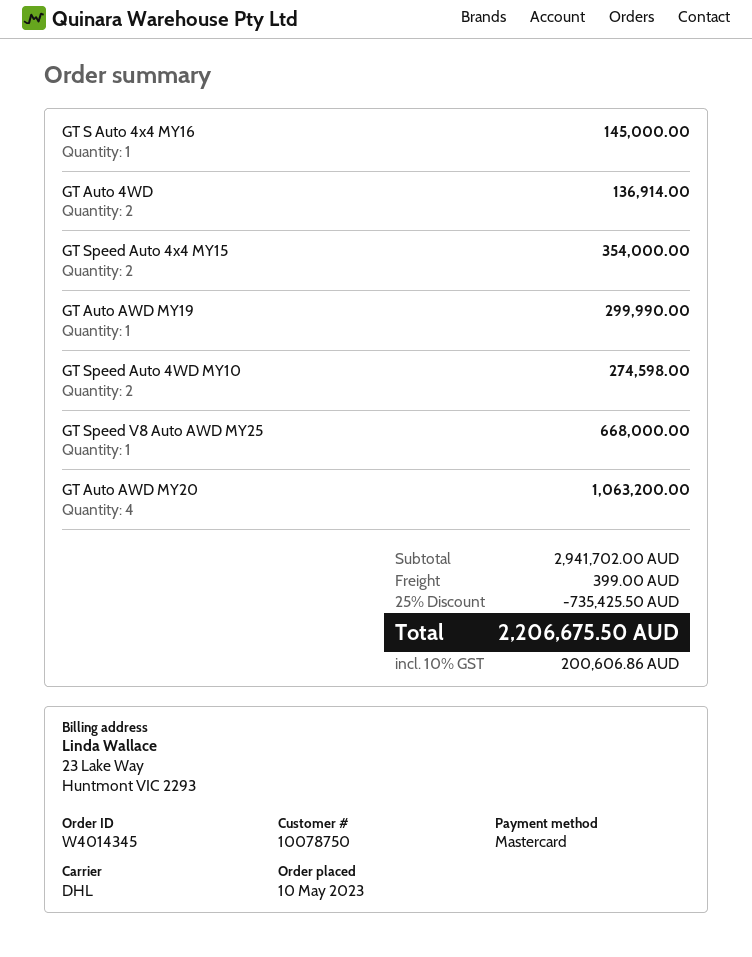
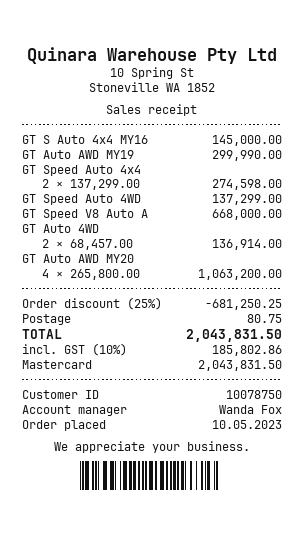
GT Speed Auto 4x4 MY15: 2 for 354000.00 -> 2 for 274598.00
GT Speed Auto 4WD MY10: 2 for 274598.00 -> 1 for 137299.00
discount: 25% = 735425.50 -> 25% = 681250.25
shipping: 399.00 -> 80.75
tax: 10% = 200606.86 -> 10% = 185802.86
total: 2206675.50 -> 2043831.50

